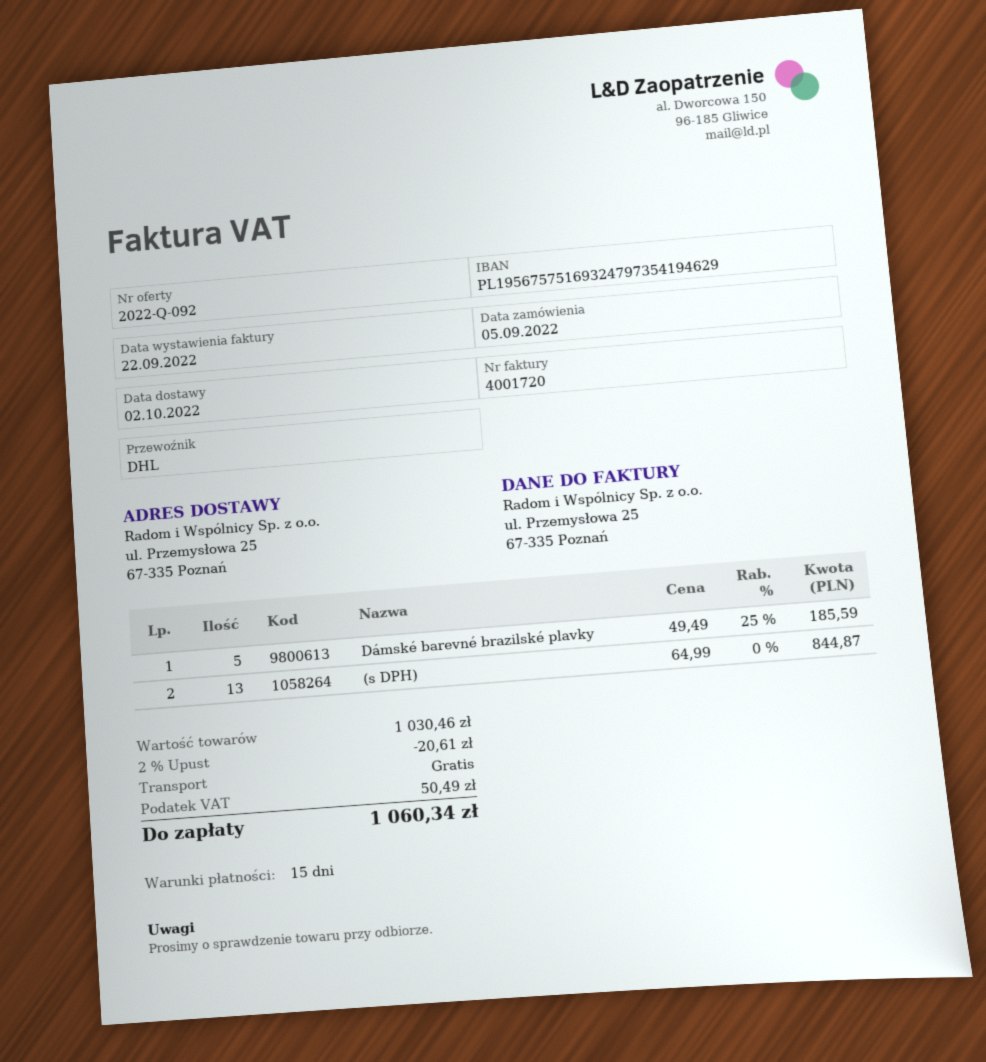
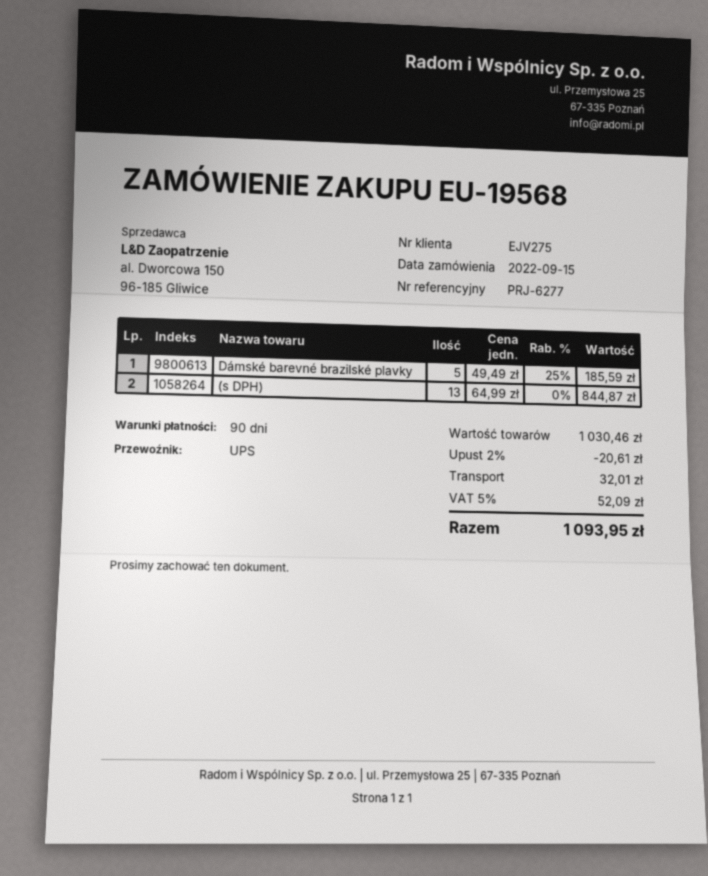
order date: 2022-09-05 -> 2022-09-15
payment terms: 15 days -> 90 days
shipping method: DHL -> UPS
shipping: 0.00 -> 32.01
tax: 50.49 -> 52.09
total: 1060.34 -> 1093.95

